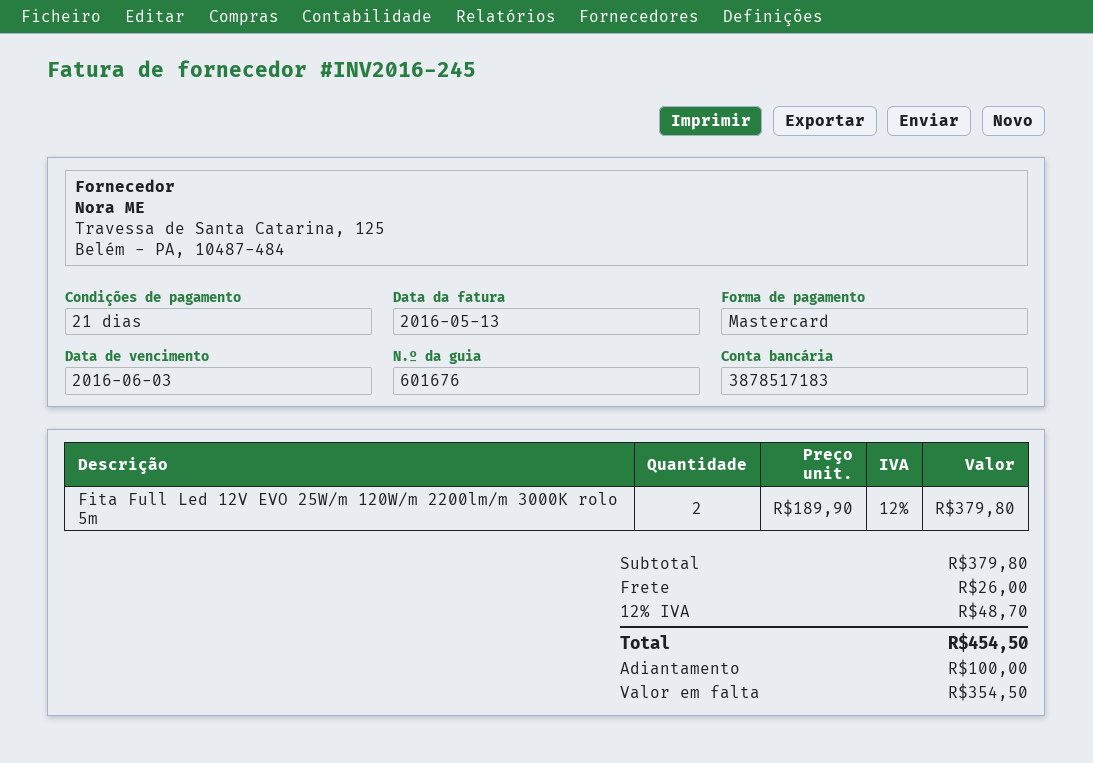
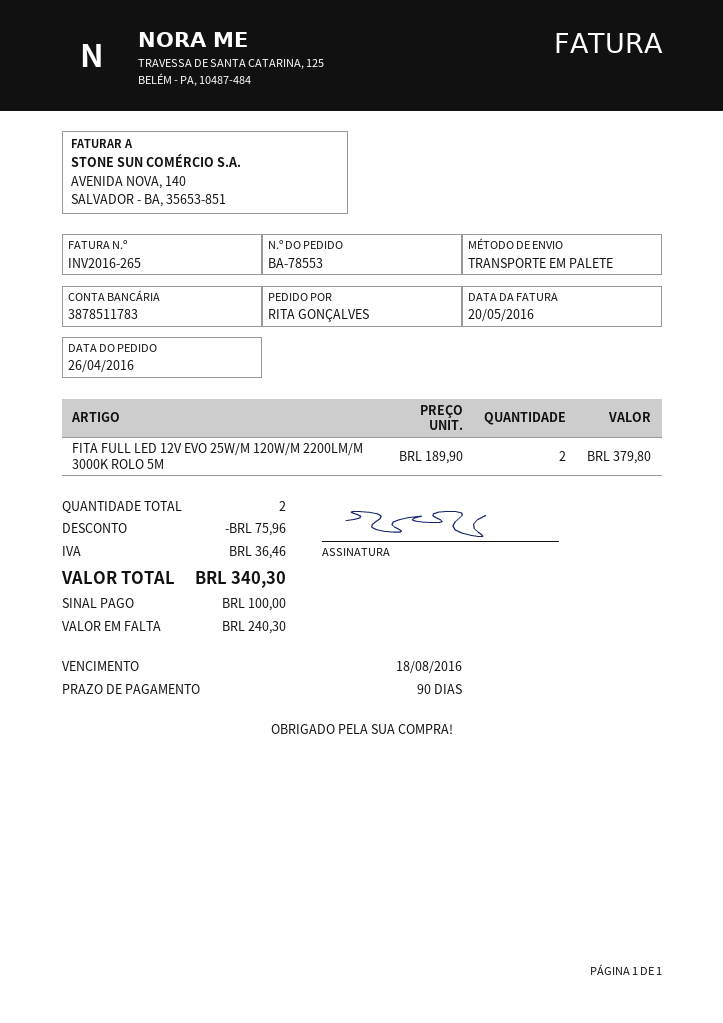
invoice number: INV2016-245 -> INV2016-265
invoice date: 2016-05-13 -> 2016-05-20
payment terms: 21 days -> 90 days
due date: 2016-06-03 -> 2016-08-18
bank account: 3878517183 -> 3878511783
discount: none -> 75.96
shipping: 26.00 -> none
tax: 48.70 -> 36.46
total: 454.50 -> 340.30
balance: 354.50 -> 240.30

